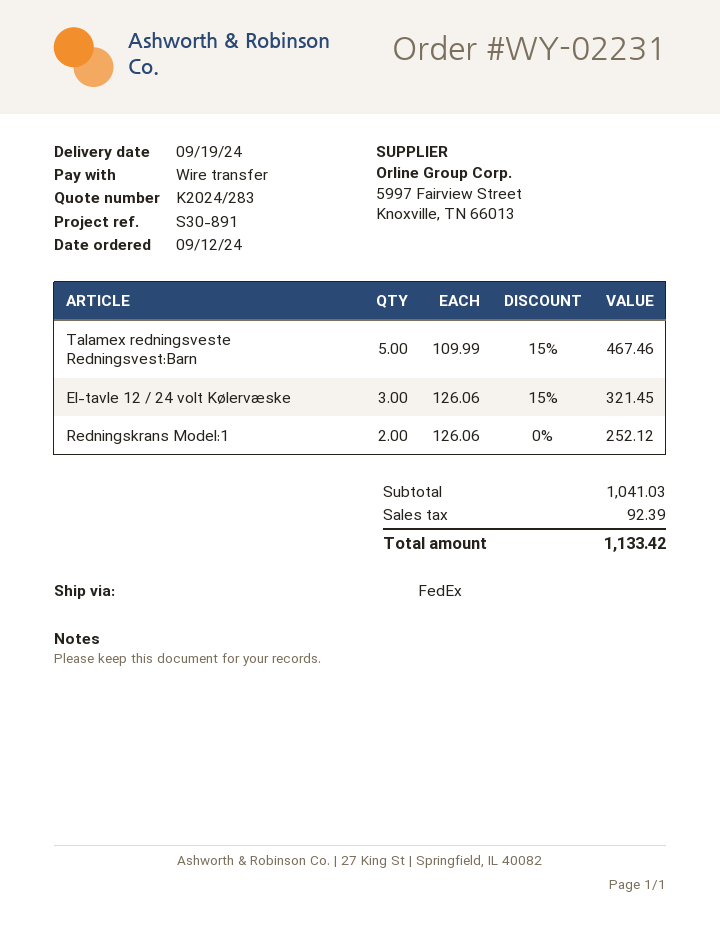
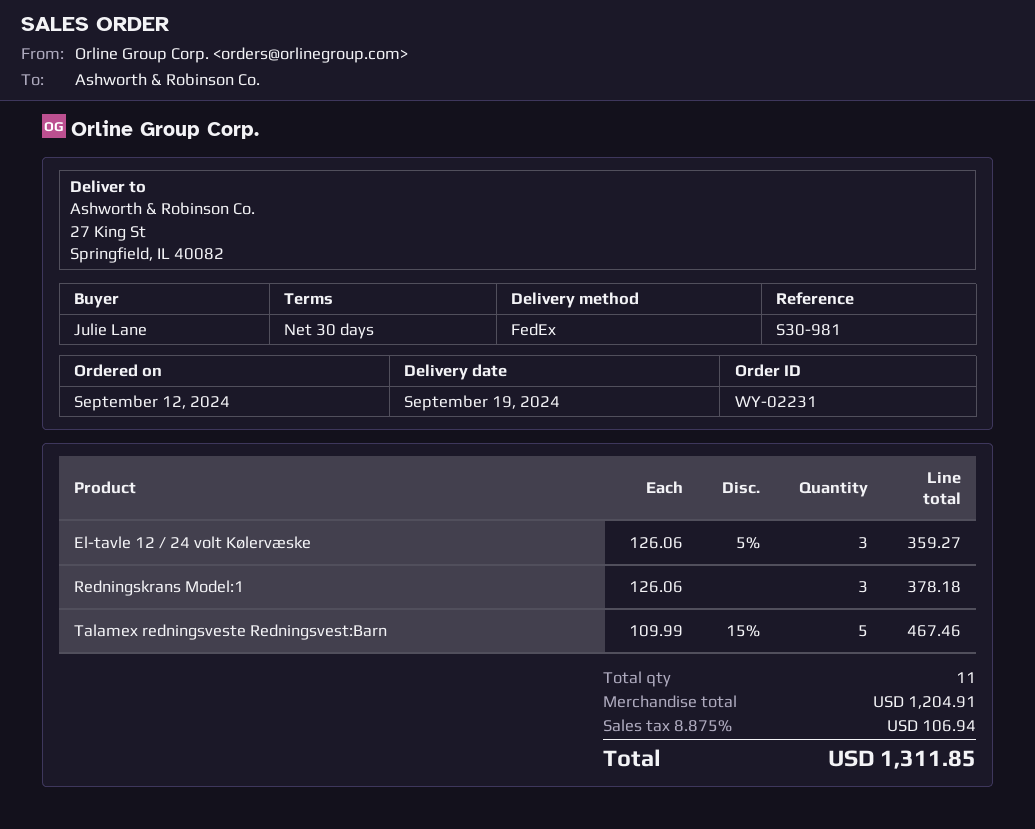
reference: S30-891 -> S30-981
El-tavle 12 / 24 volt Kølervæske: 3 x 126.06 - 15% = 321.45 -> 3 x 126.06 - 5% = 359.27
Redningskrans Model:1: 2 x 126.06 = 252.12 -> 3 x 126.06 = 378.18
subtotal: 1041.03 -> 1204.91
tax: 92.39 -> 106.94
total: 1133.42 -> 1311.85

